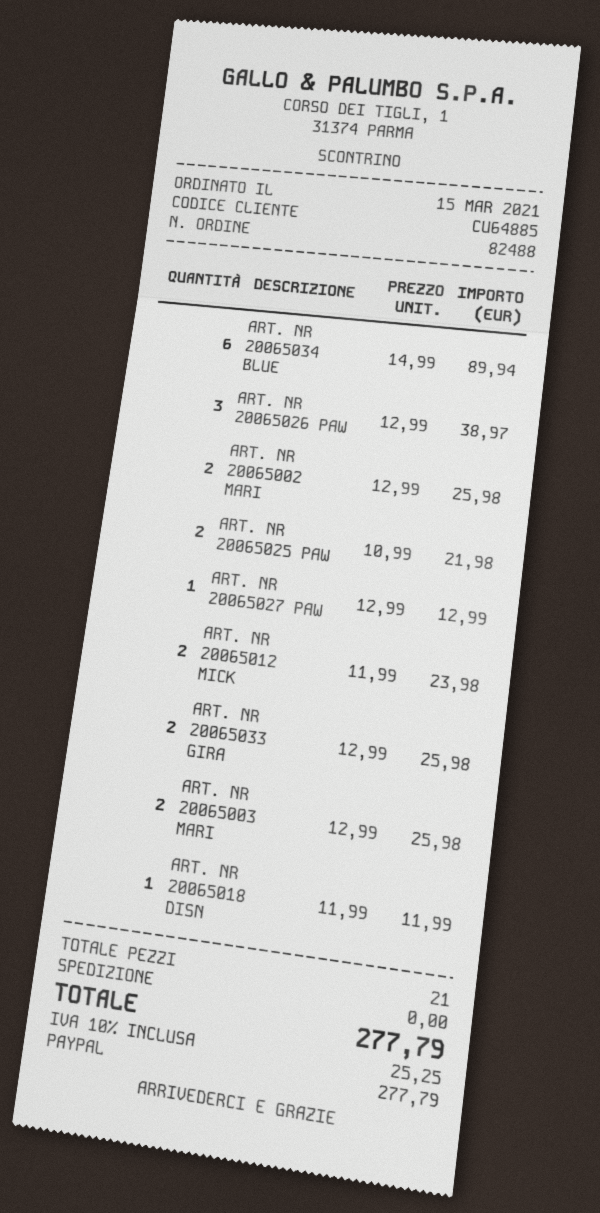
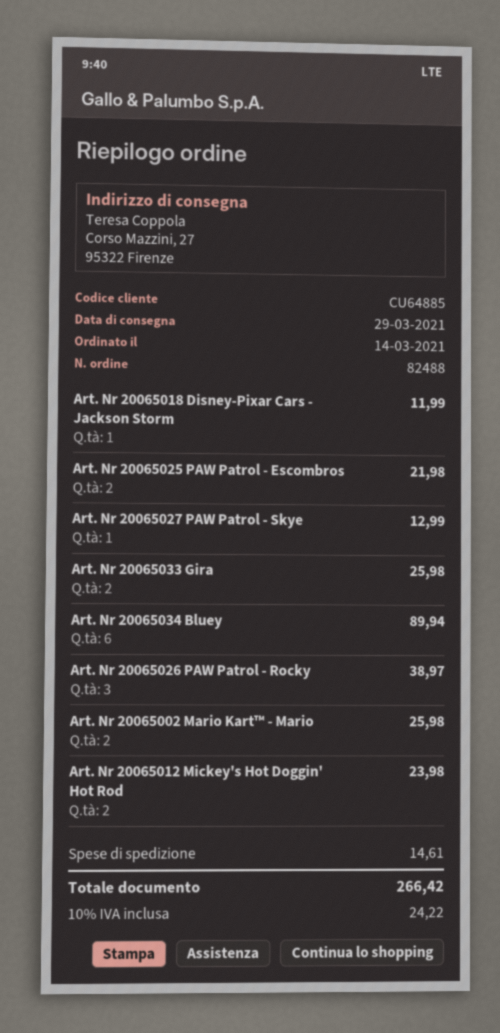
order date: 2021-03-15 -> 2021-03-14
ART. NR 20065003 MARI: 2 for 25.98 -> none
shipping: 0.00 -> 14.61
tax: 10% = 25.25 -> 10% = 24.22
total: 277.79 -> 266.42

